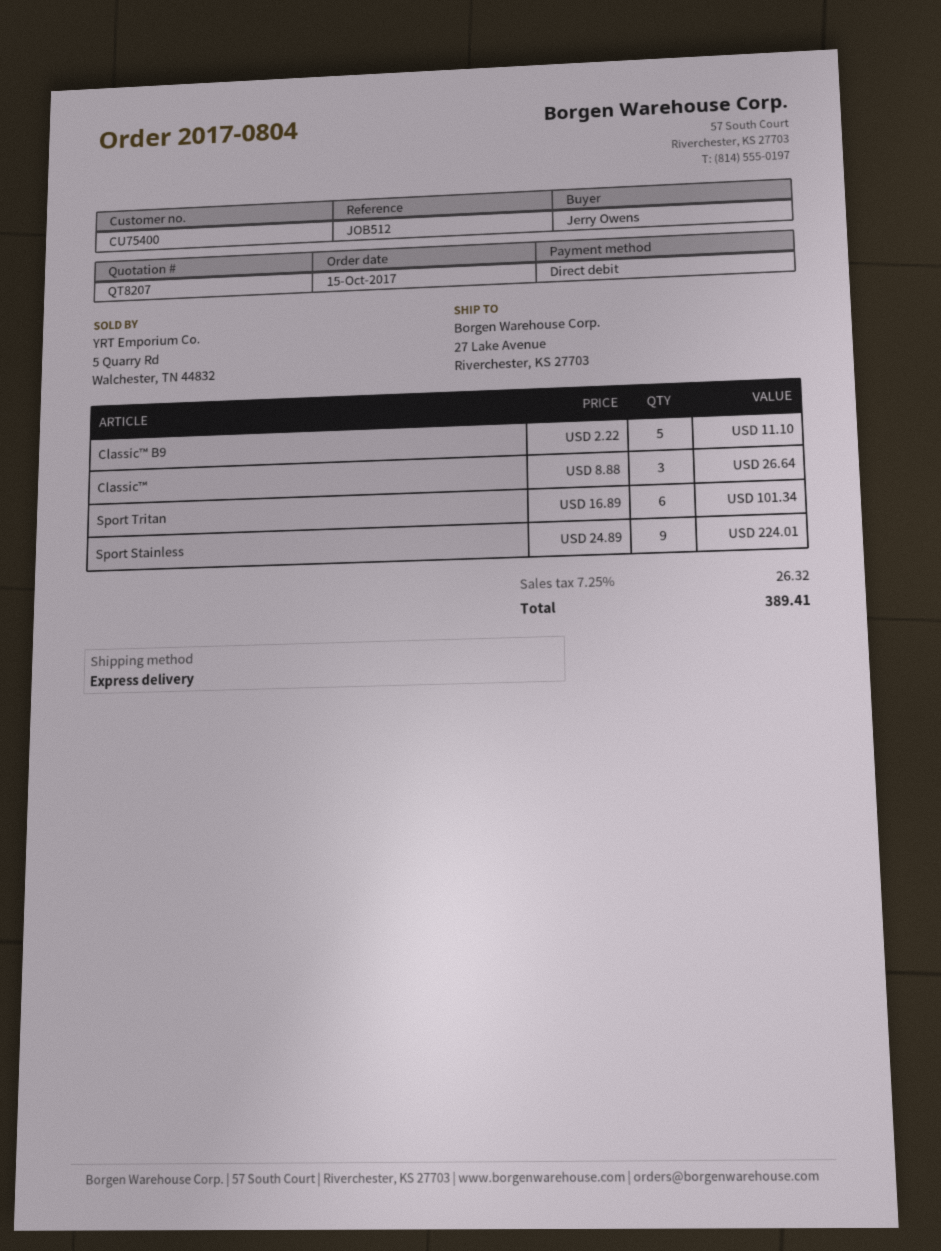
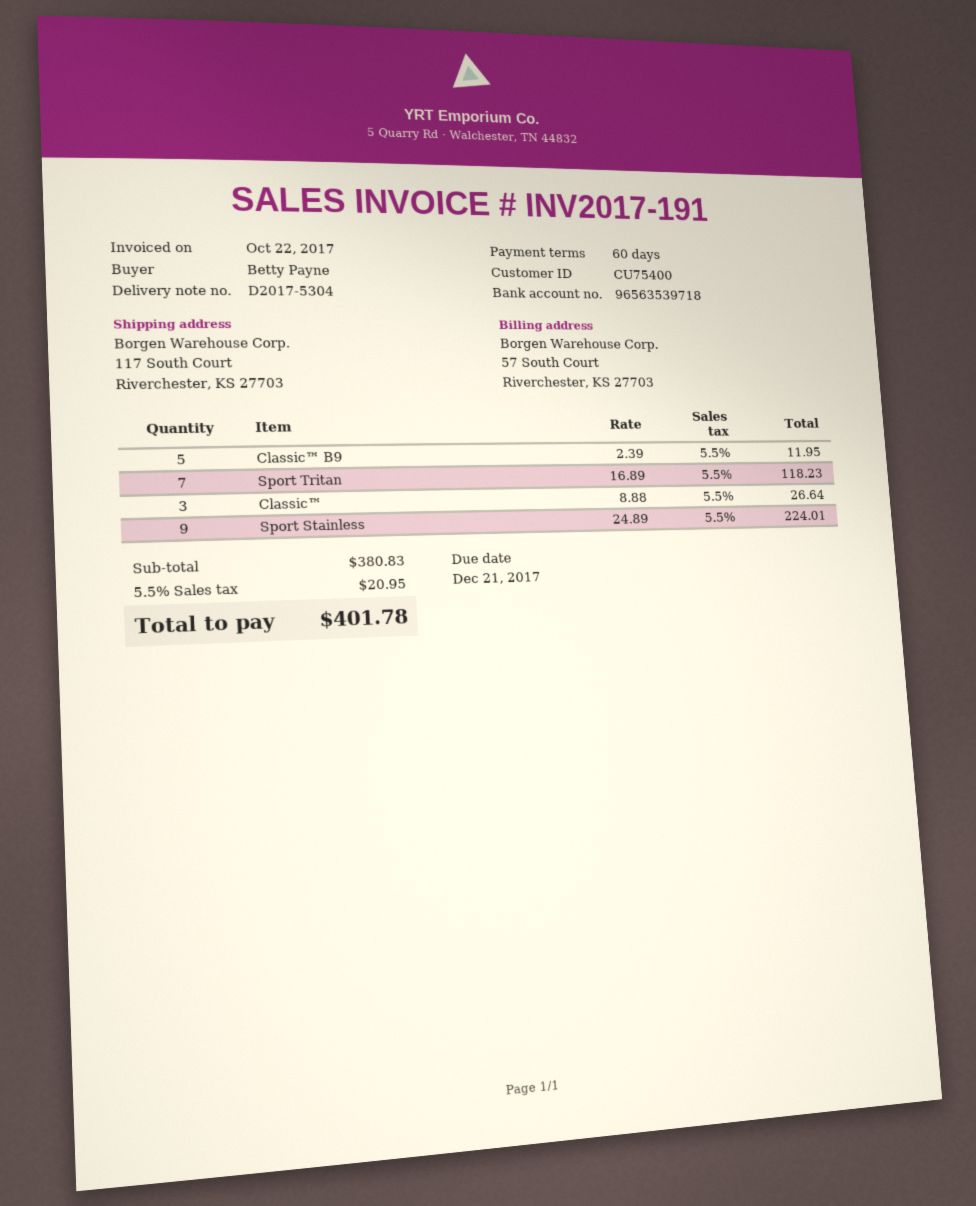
ordered by: Jerry Owens -> Betty Payne
ship to: 27 Lake Avenue, Riverchester, KS 27703 -> 117 South Court, Riverchester, KS 27703
Classic™ B9: 5 x 2.22 = 11.10 -> 5 x 2.39 = 11.95
Sport Tritan: 6 x 16.89 = 101.34 -> 7 x 16.89 = 118.23
tax: 7.25% = 26.32 -> 5.5% = 20.95
total: 389.41 -> 401.78

